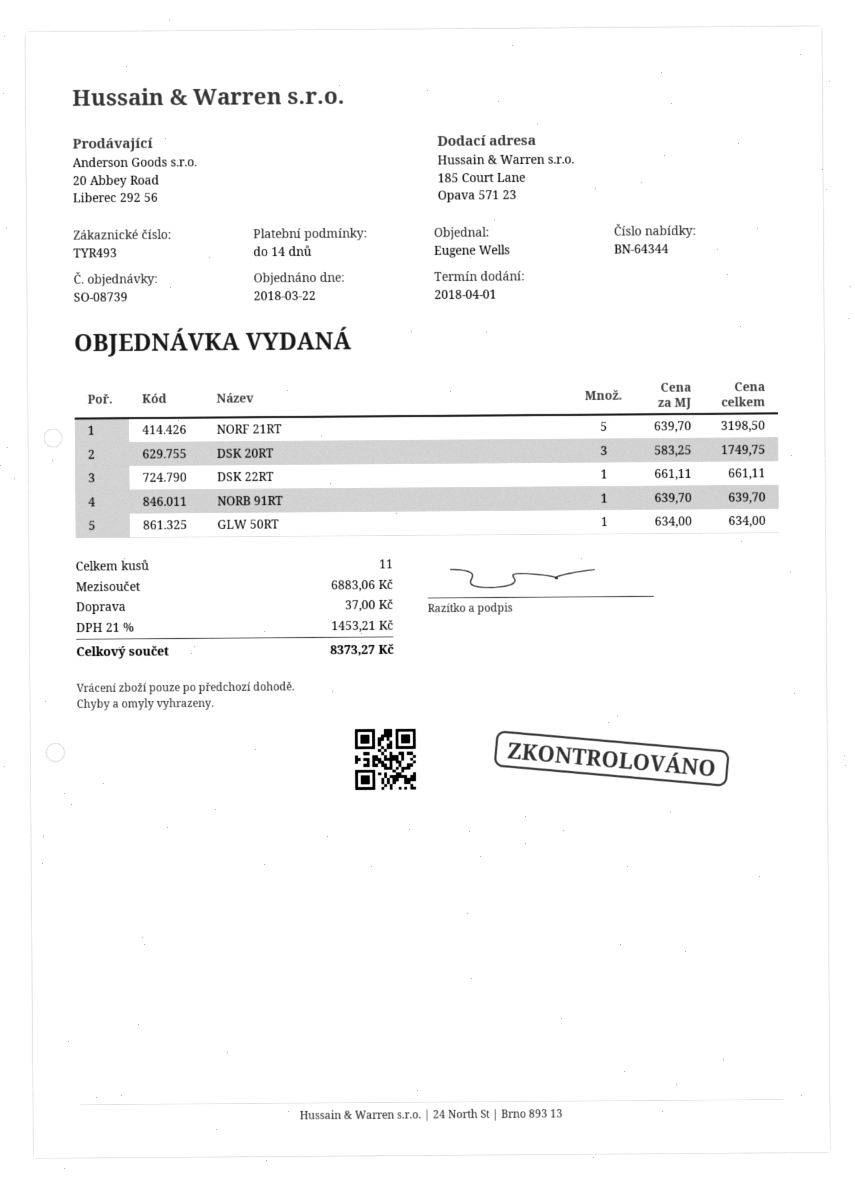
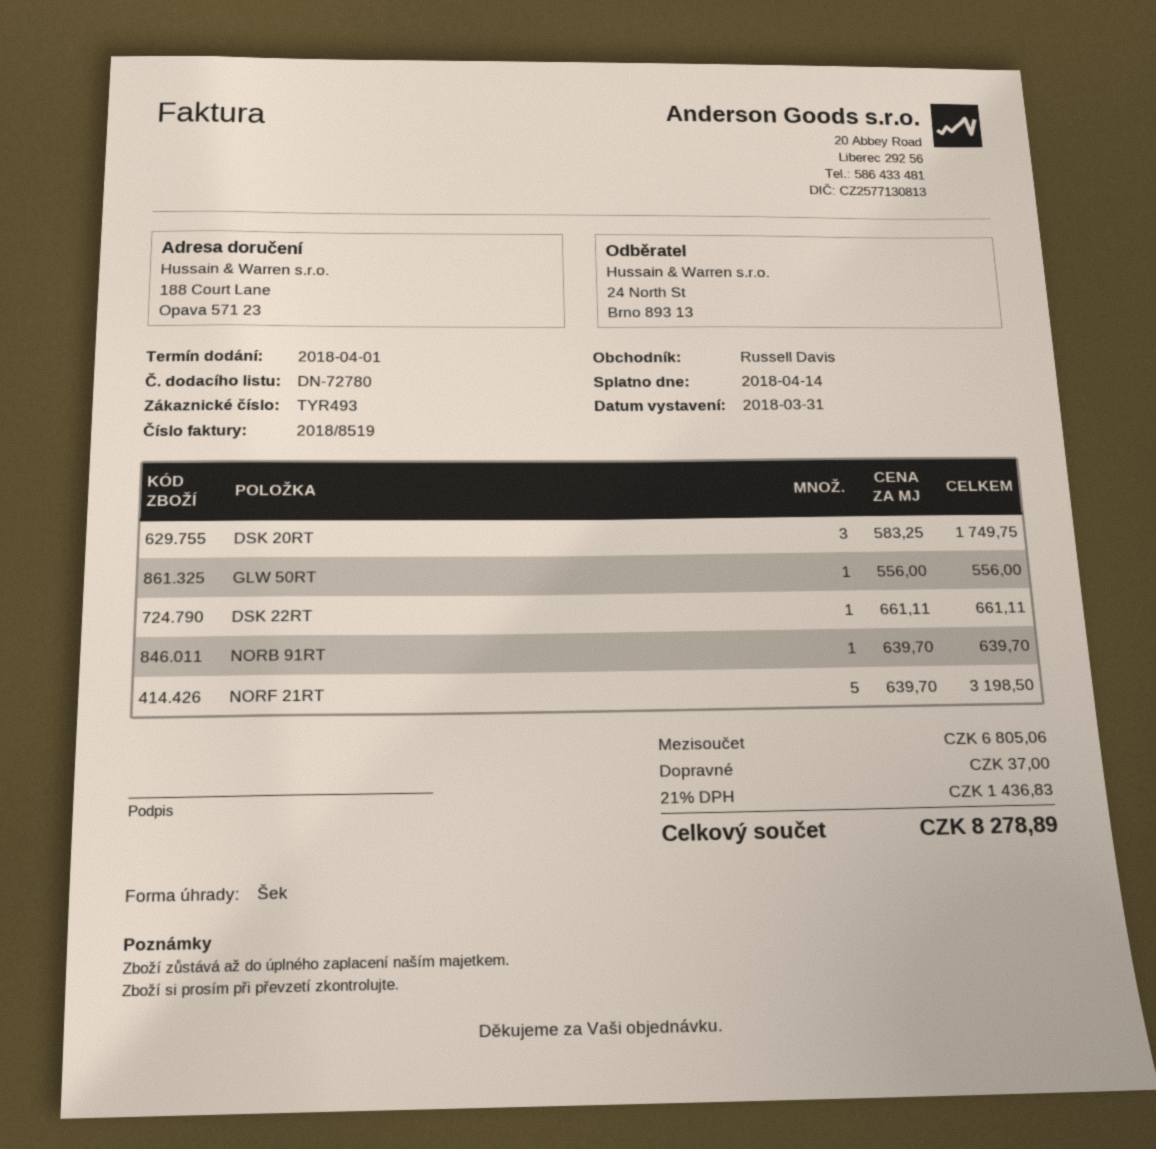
ship to: 185 Court Lane, Opava 571 23 -> 188 Court Lane, Opava 571 23
GLW 50RT: 1 x 634.00 = 634.00 -> 1 x 556.00 = 556.00
subtotal: 6883.06 -> 6805.06
tax: 21% = 1453.21 -> 21% = 1436.83
total: 8373.27 -> 8278.89

